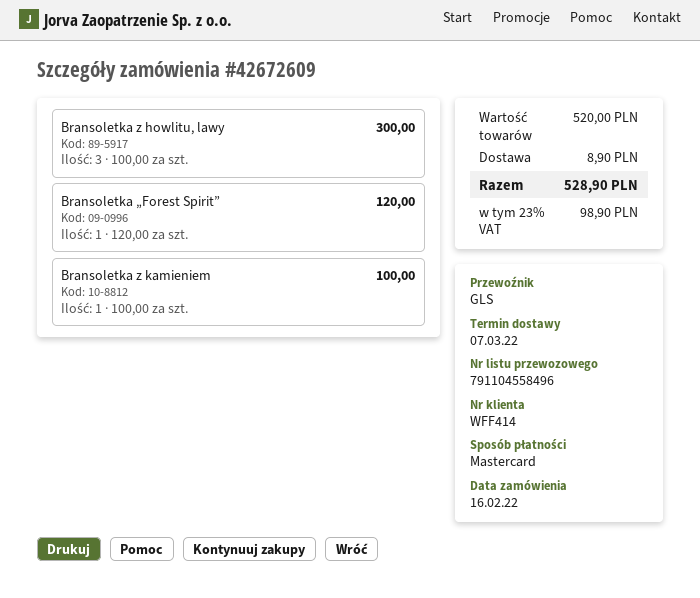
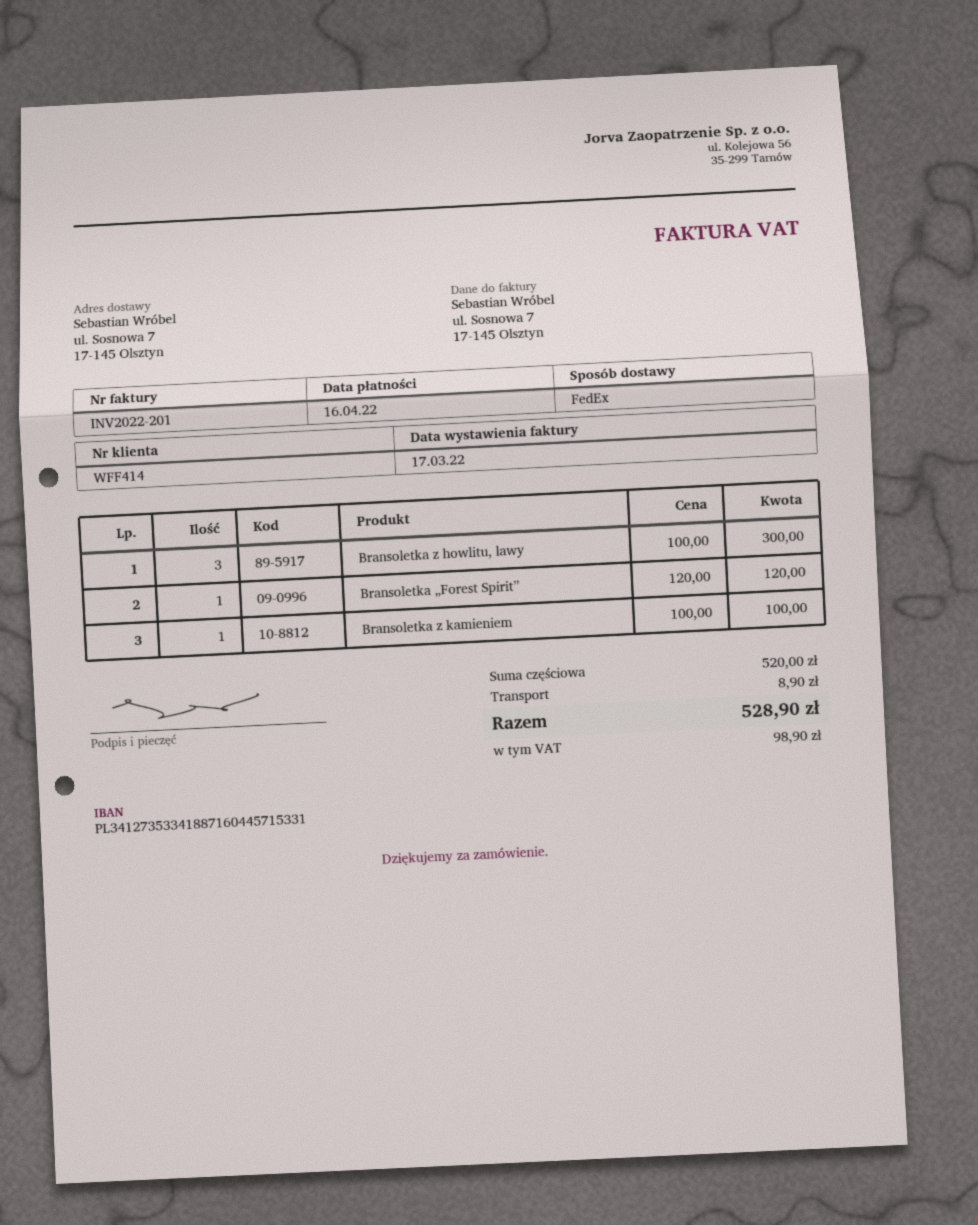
shipping method: GLS -> FedEx

